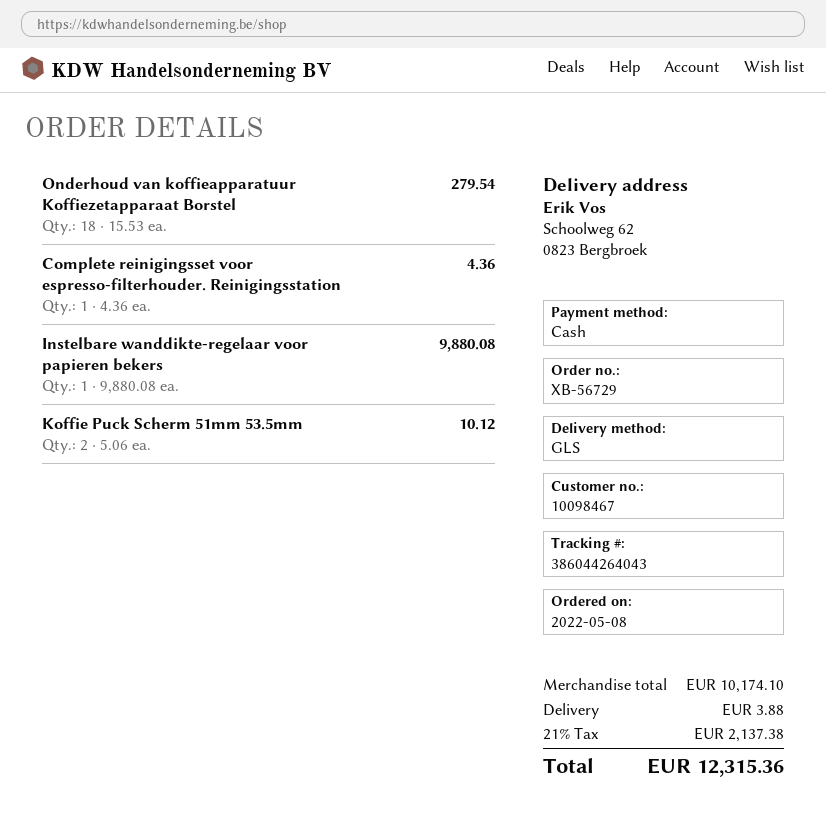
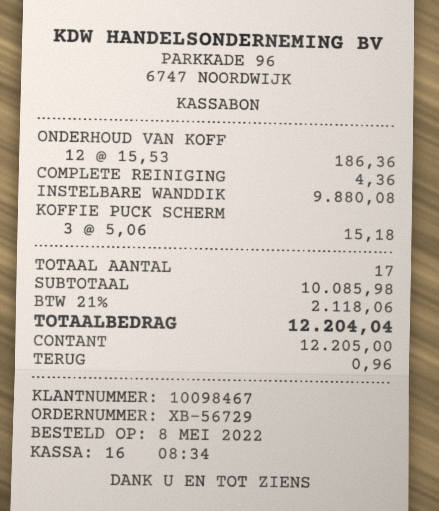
Onderhoud van koffieapparatuur Koffiezetapparaat Borstel: 18 x 15.53 = 279.54 -> 12 x 15.53 = 186.36
Koffie Puck Scherm 51mm 53.5mm: 2 x 5.06 = 10.12 -> 3 x 5.06 = 15.18
subtotal: 10174.10 -> 10085.98
shipping: 3.88 -> none
tax: 21% = 2137.38 -> 21% = 2118.06
total: 12315.36 -> 12204.04

